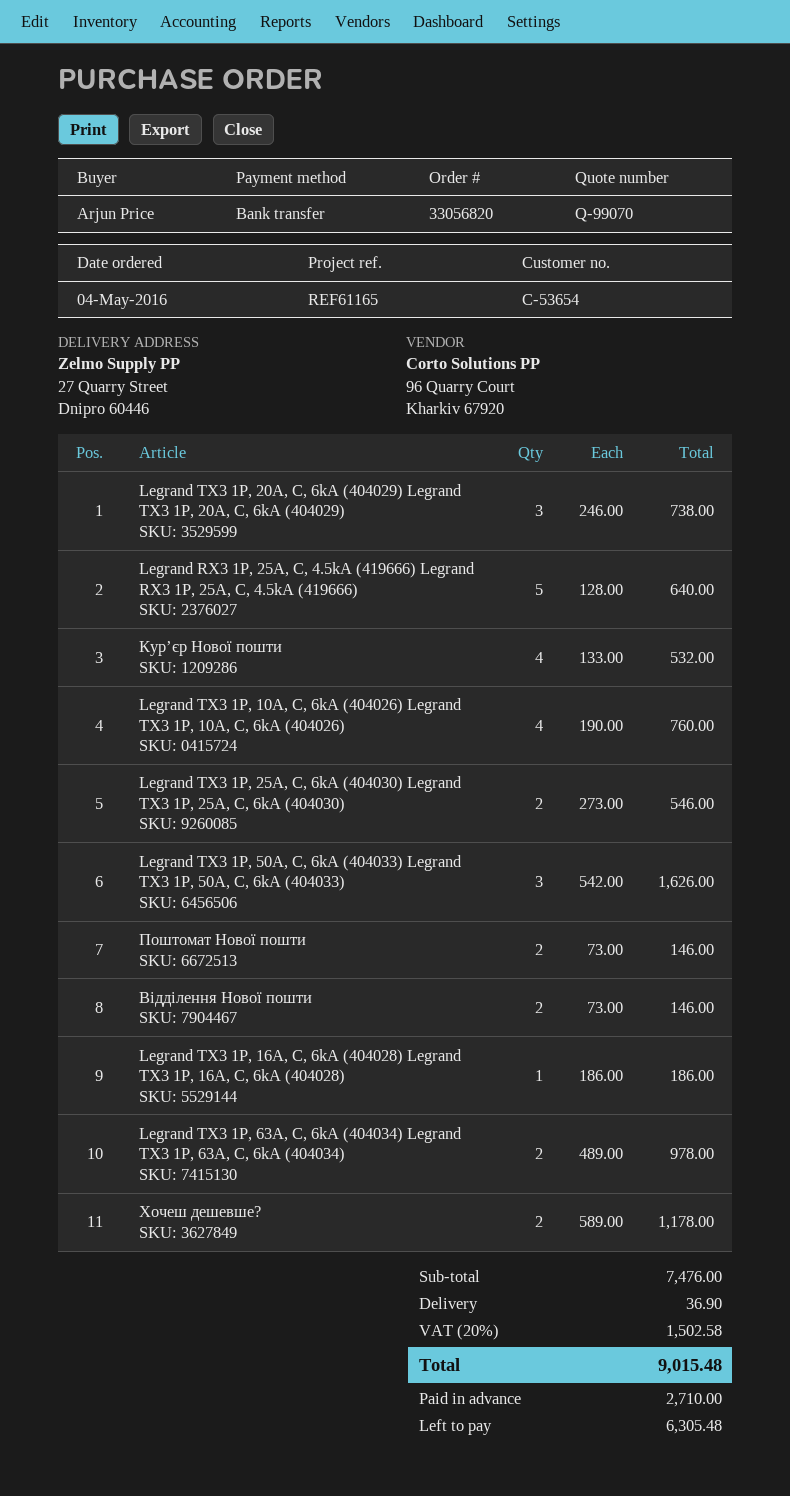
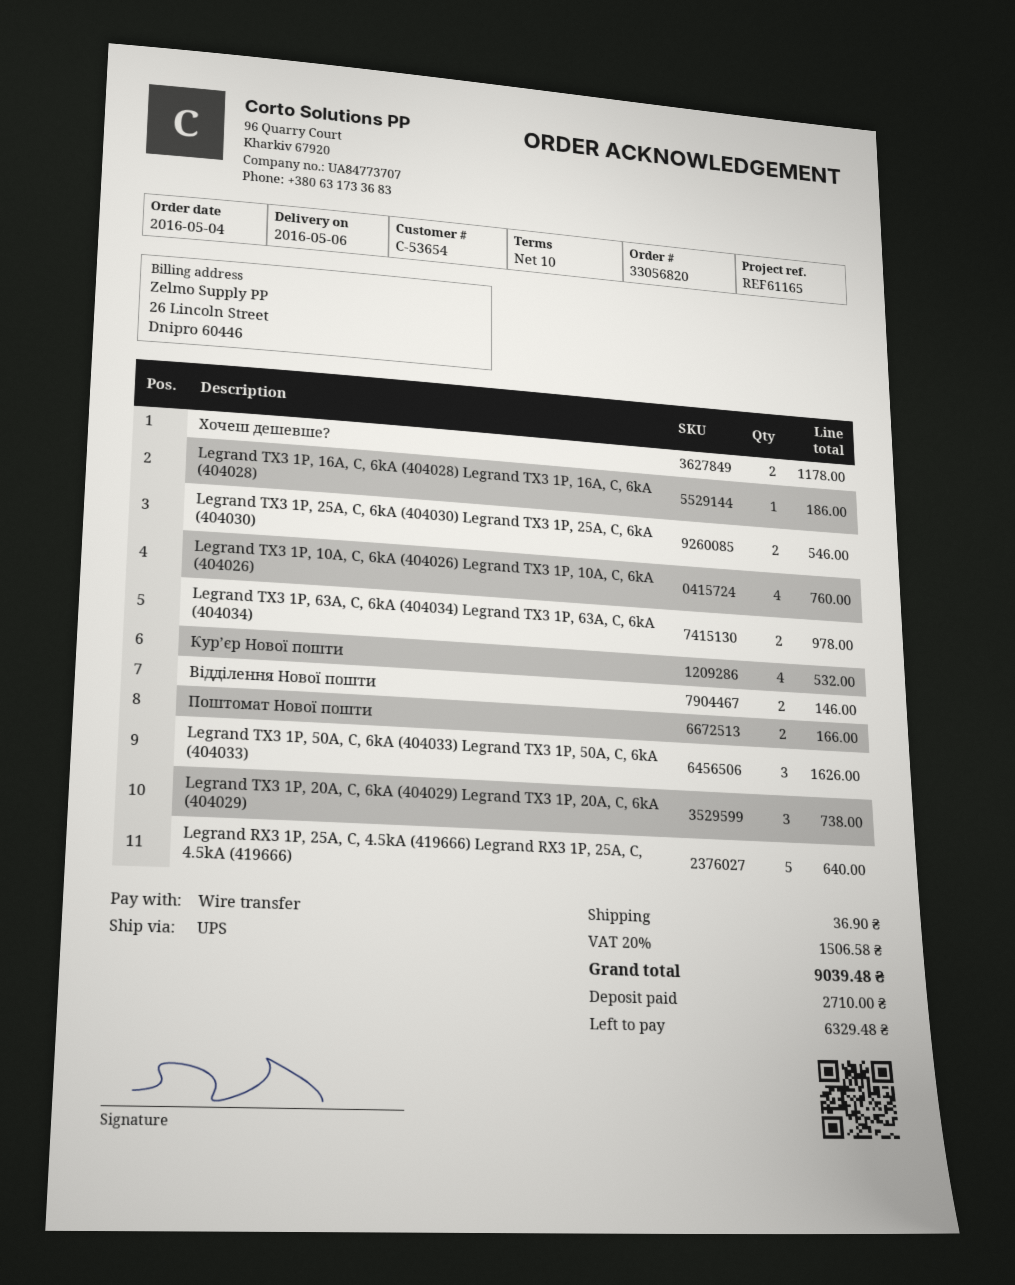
Поштомат Нової пошти: 2 for 146.00 -> 2 for 166.00
tax: 20% = 1502.58 -> 20% = 1506.58
total: 9015.48 -> 9039.48
balance: 6305.48 -> 6329.48

